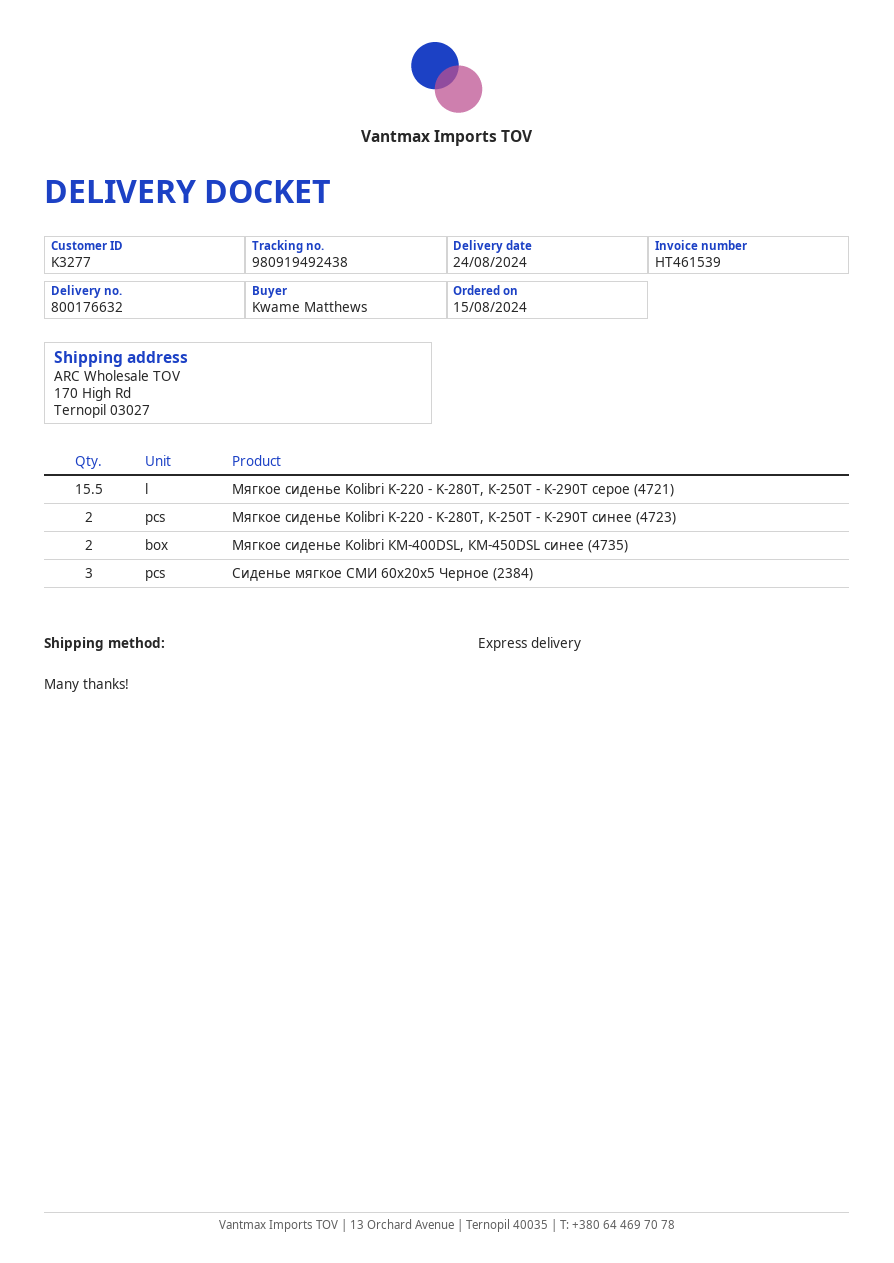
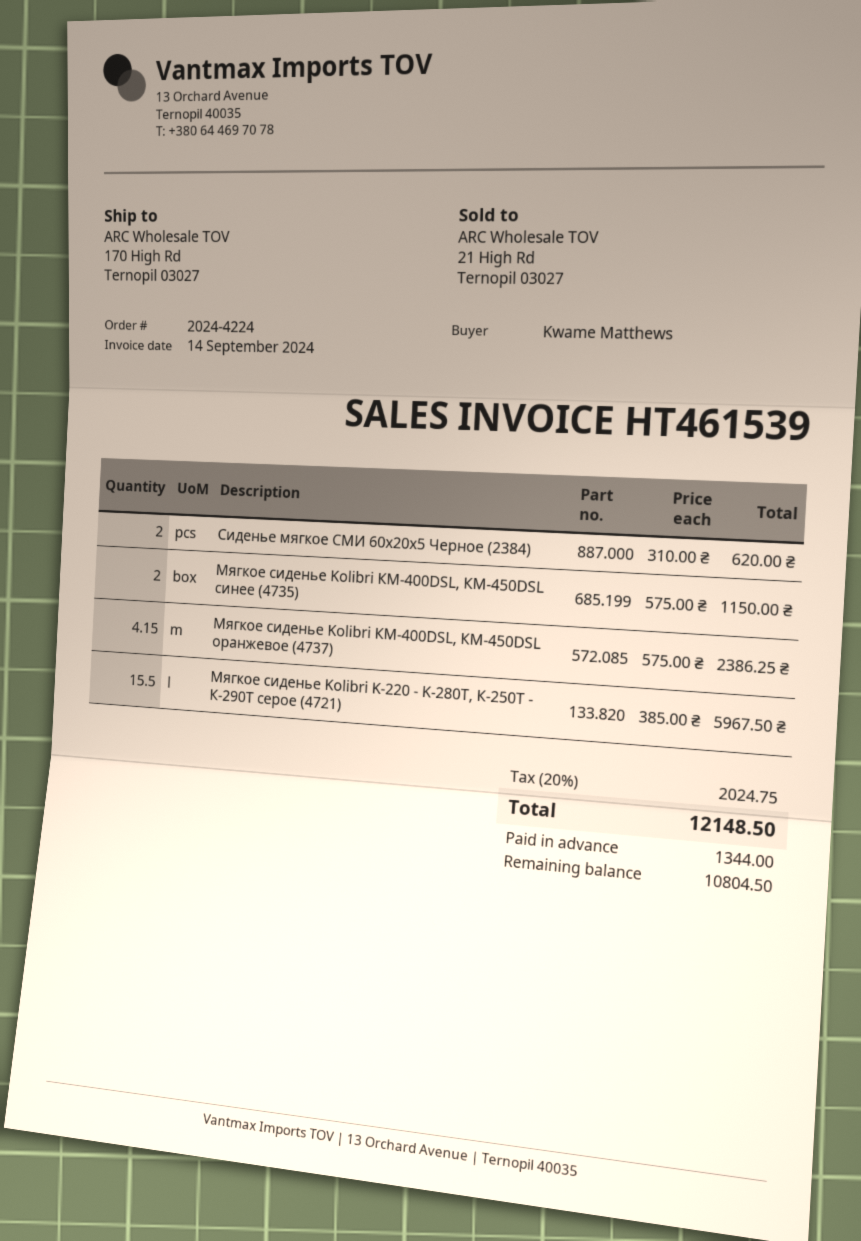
Мягкое сиденье Kolibri K-220 - K-280T, К-250Т - К-290Т синее (4723): 2 -> none
Сиденье мягкое СМИ 60х20х5 Черное (2384): 3 -> 2
Мягкое сиденье Kolibri КМ-400DSL, КМ-450DSL оранжевое (4737): none -> 4.15

